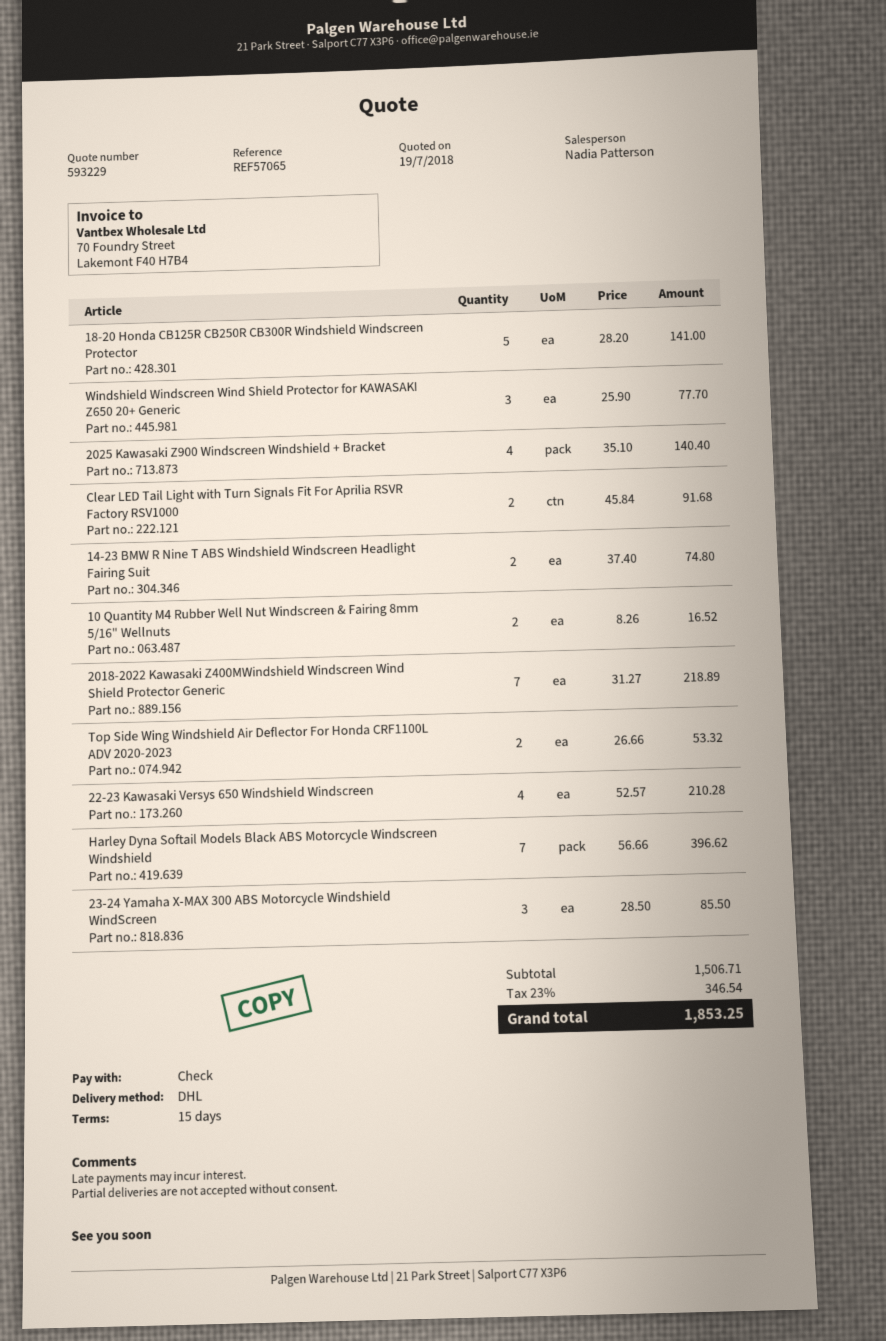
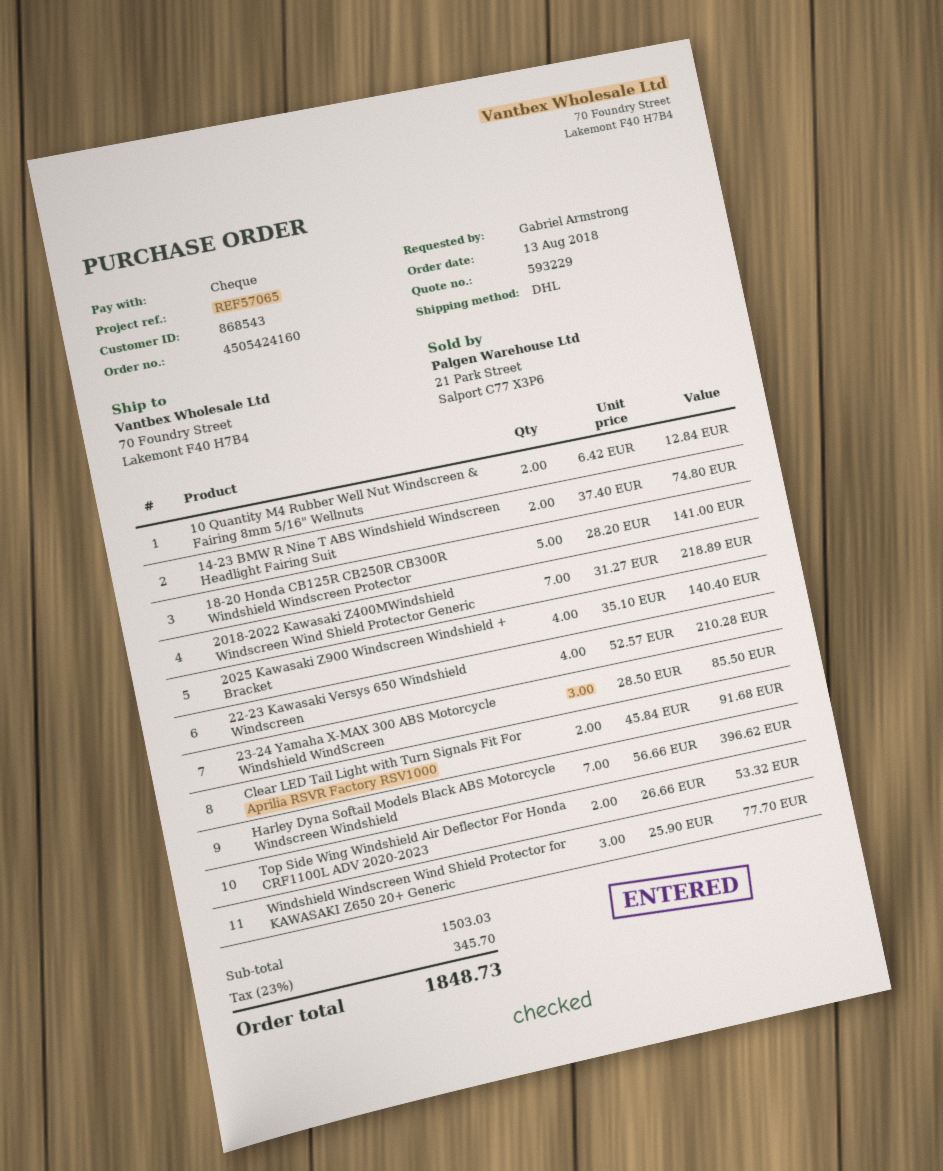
10 Quantity M4 Rubber Well Nut Windscreen & Fairing 8mm 5/16" Wellnuts: 2 x 8.26 = 16.52 -> 2 x 6.42 = 12.84
subtotal: 1506.71 -> 1503.03
tax: 23% = 346.54 -> 23% = 345.70
total: 1853.25 -> 1848.73

